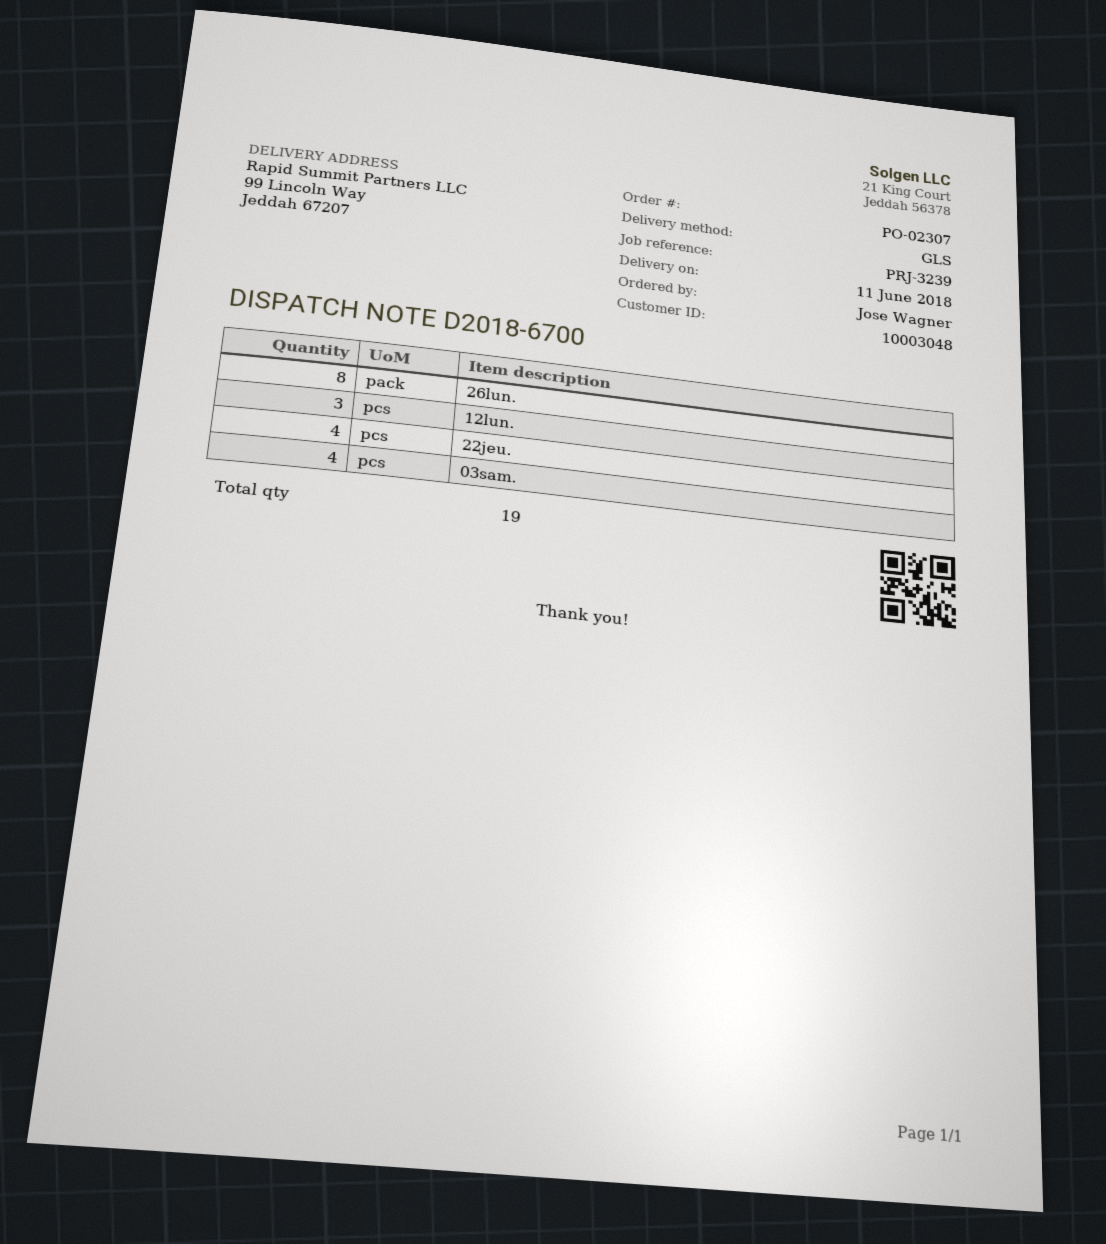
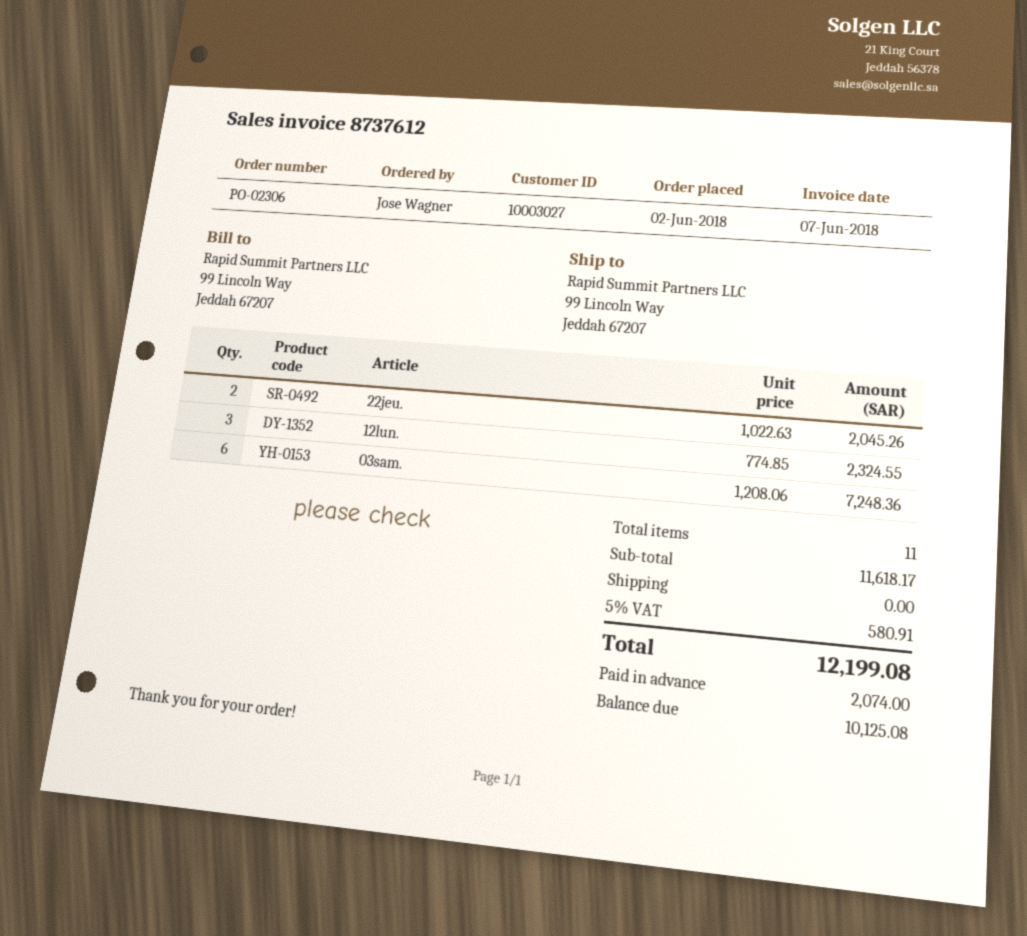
order number: PO-02307 -> PO-02306
customer number: 10003048 -> 10003027
26lun.: 8 -> none
22jeu.: 4 -> 2
03sam.: 4 -> 6
total quantity: 19 -> 11

